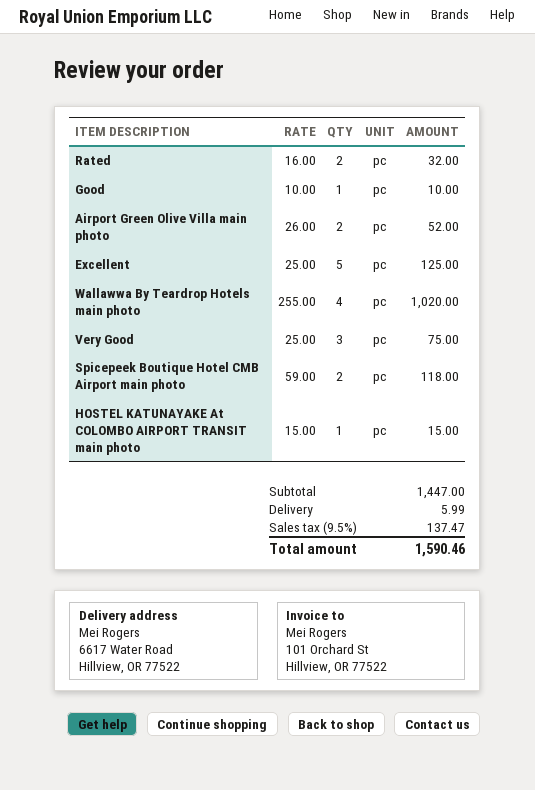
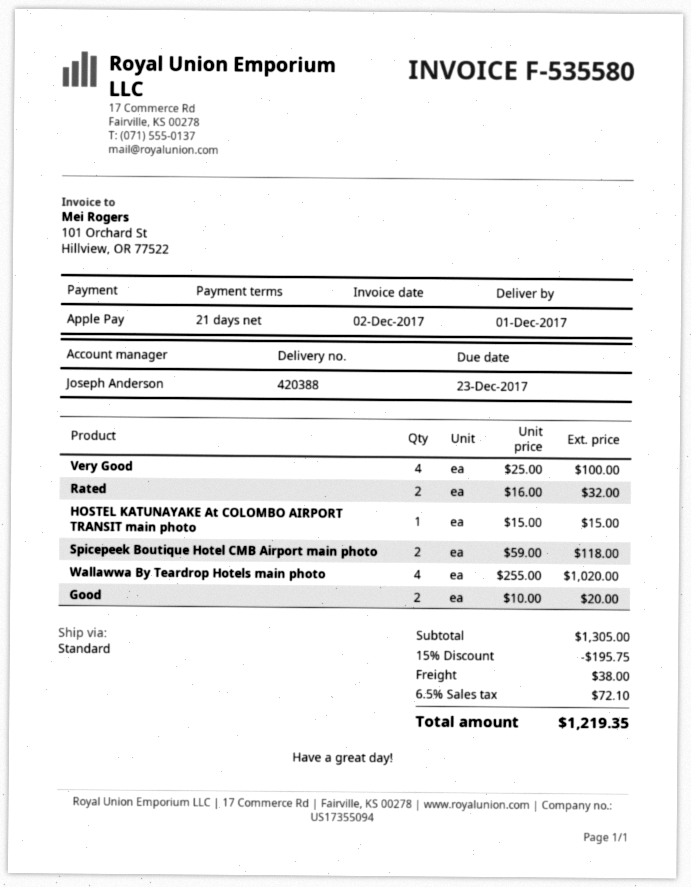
Good: 1 x 10.00 = 10.00 -> 2 x 10.00 = 20.00
Airport Green Olive Villa main photo: 2 x 26.00 = 52.00 -> none
Excellent: 5 x 25.00 = 125.00 -> none
Very Good: 3 x 25.00 = 75.00 -> 4 x 25.00 = 100.00
subtotal: 1447.00 -> 1305.00
discount: none -> 15% = 195.75
shipping: 5.99 -> 38.00
tax: 9.5% = 137.47 -> 6.5% = 72.10
total: 1590.46 -> 1219.35

